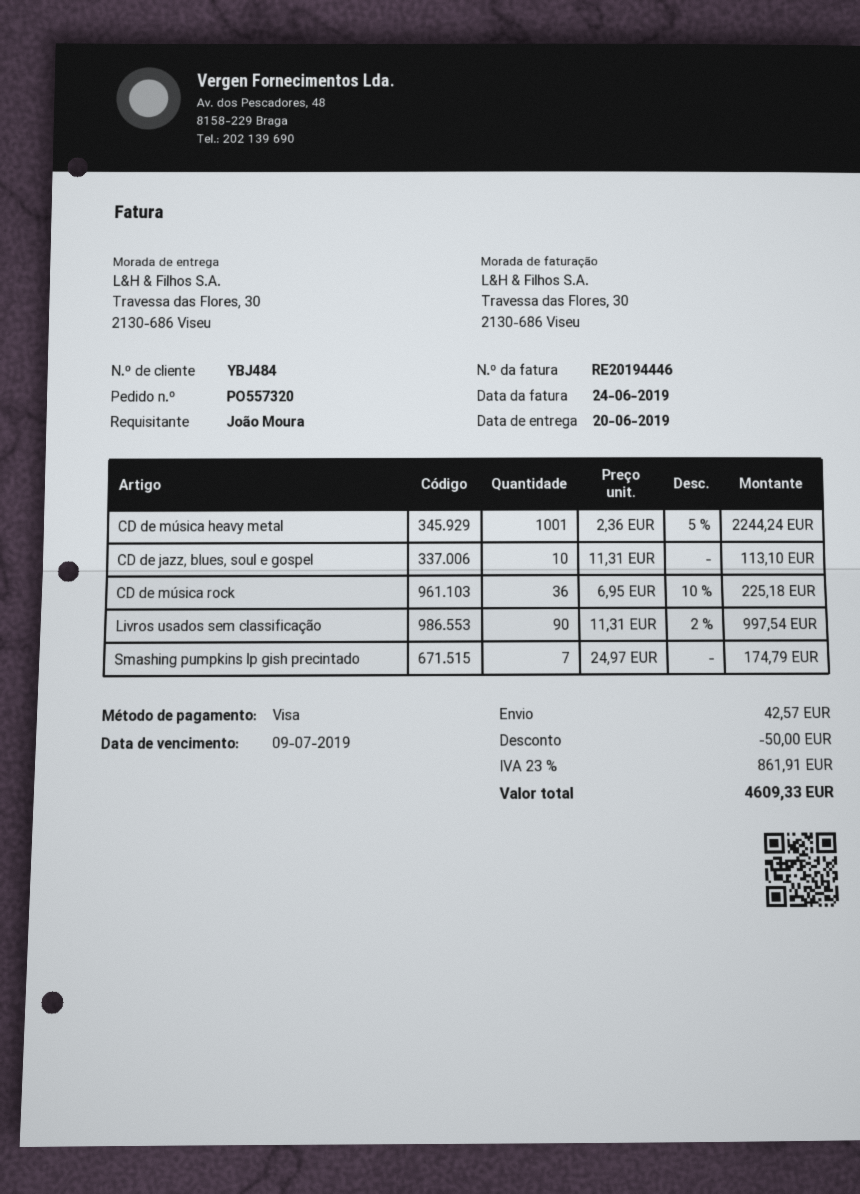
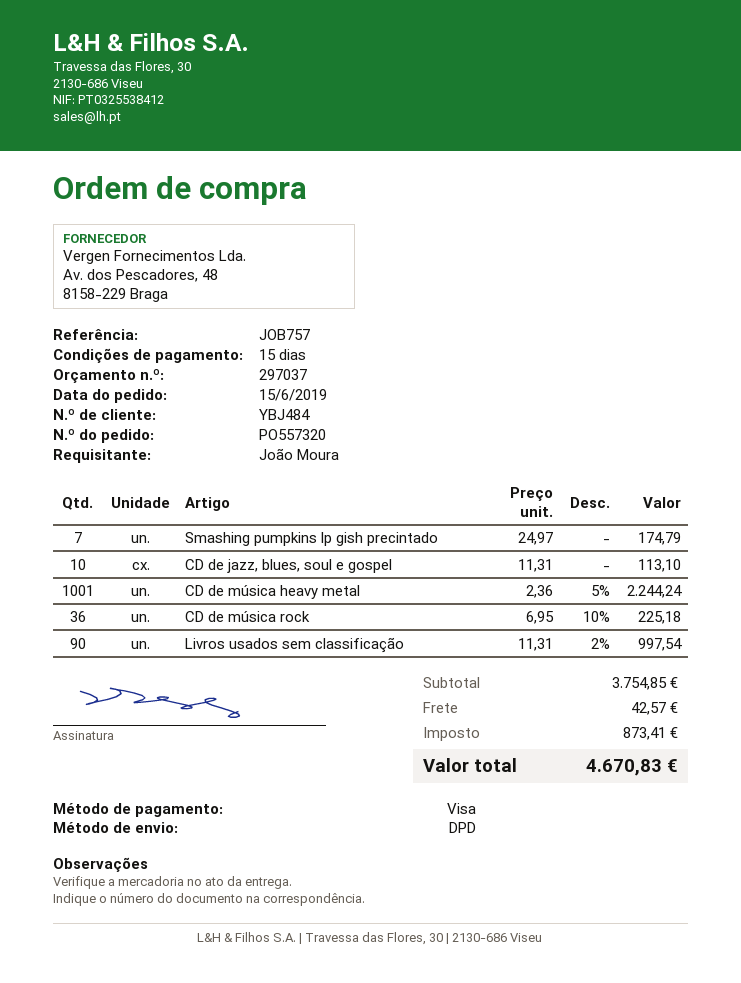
discount: 50.00 -> none
tax: 861.91 -> 873.41
total: 4609.33 -> 4670.83

